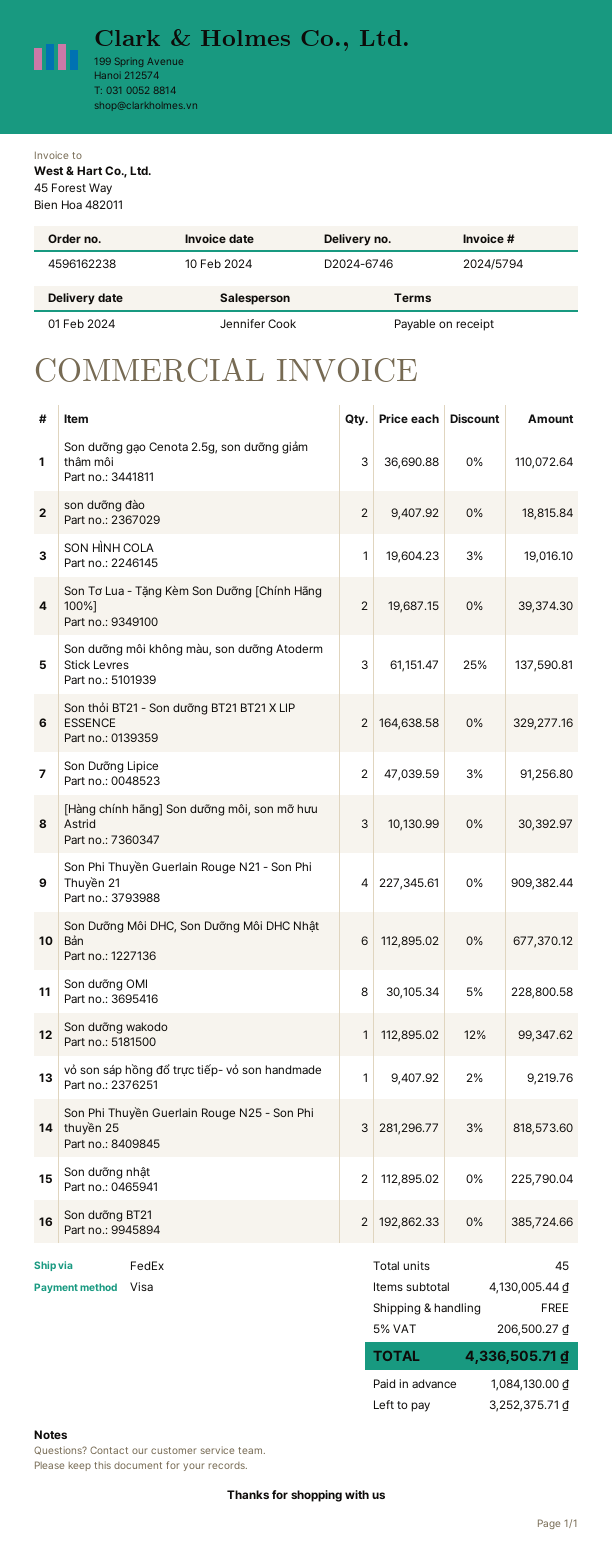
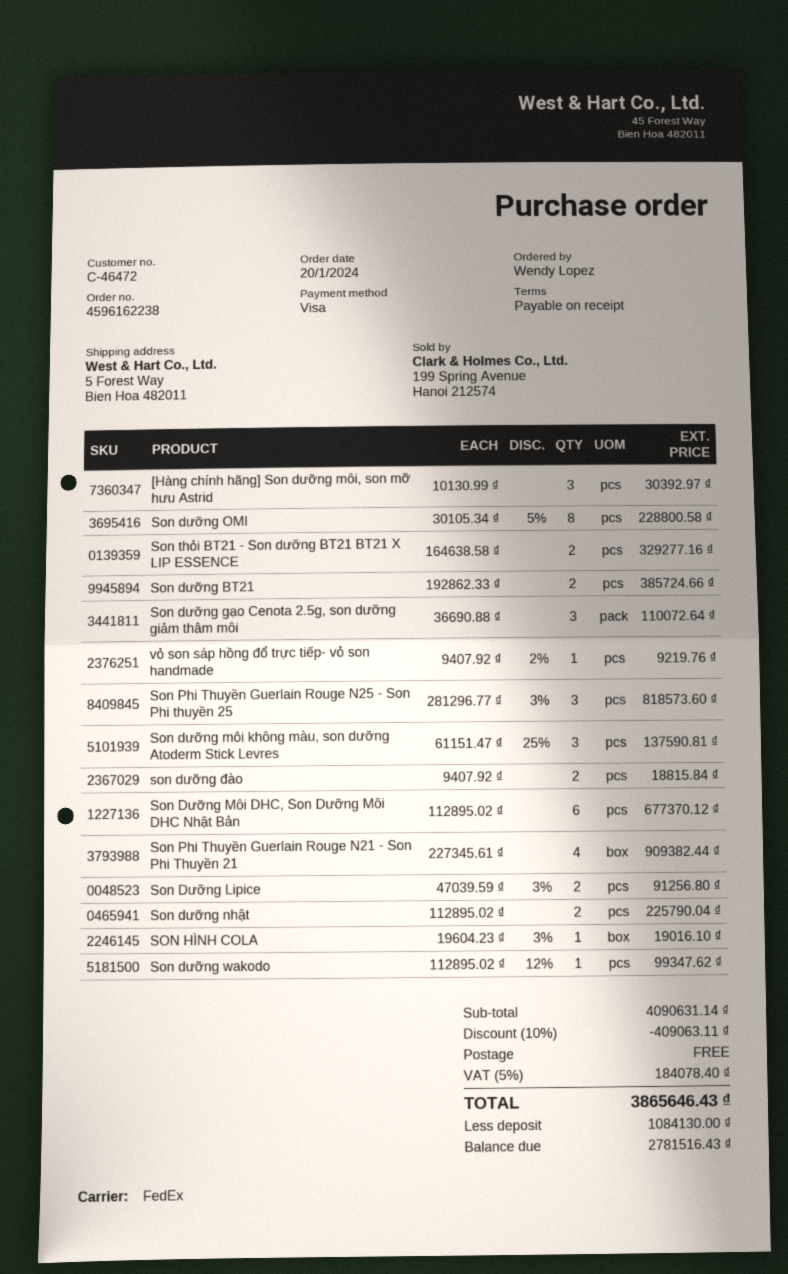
Son Tơ Lua - Tặng Kèm Son Dưỡng [Chính Hãng 100%]: 2 x 19687.15 = 39374.30 -> none
subtotal: 4130005.44 -> 4090631.14
discount: none -> 10% = 409063.11
tax: 5% = 206500.27 -> 5% = 184078.40
total: 4336505.71 -> 3865646.43
balance: 3252375.71 -> 2781516.43

